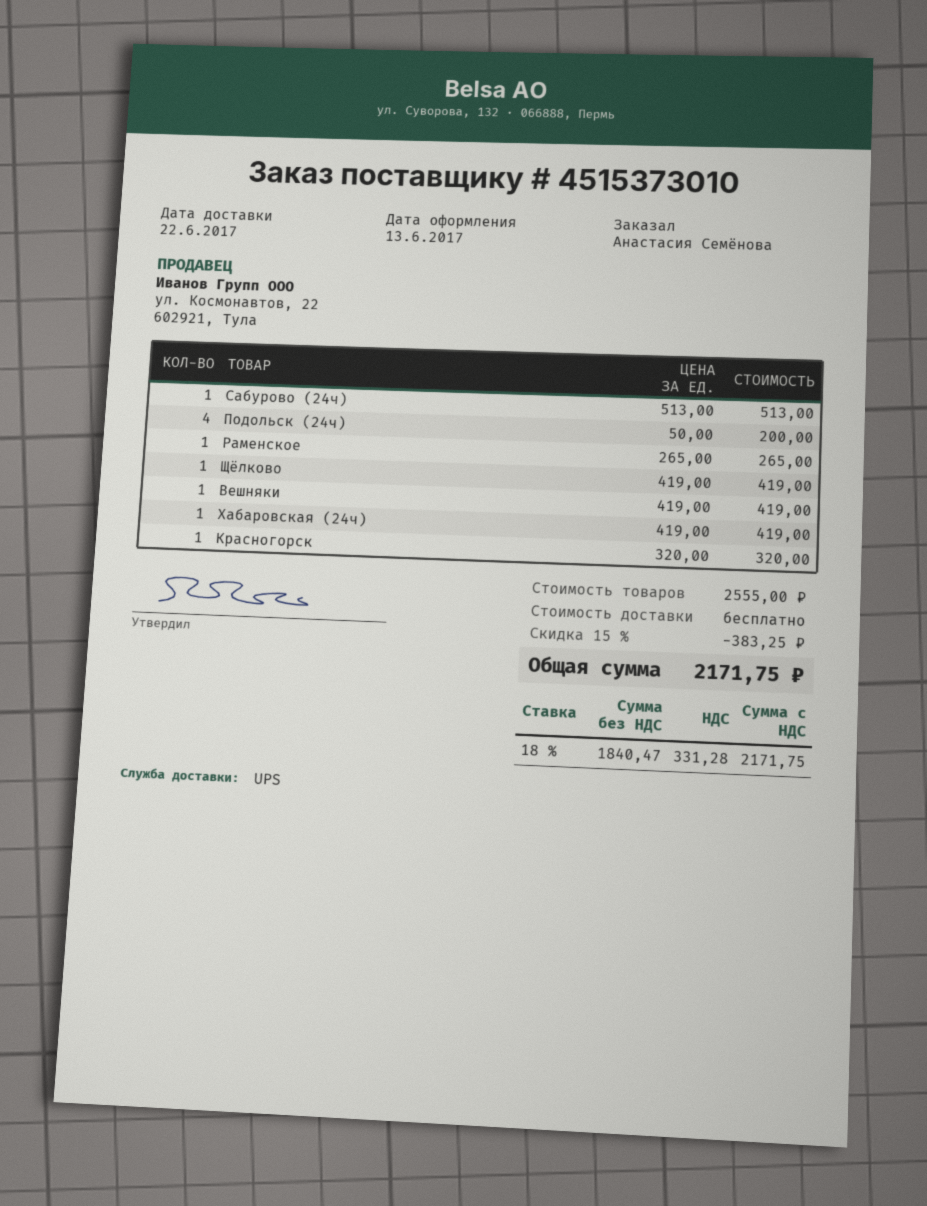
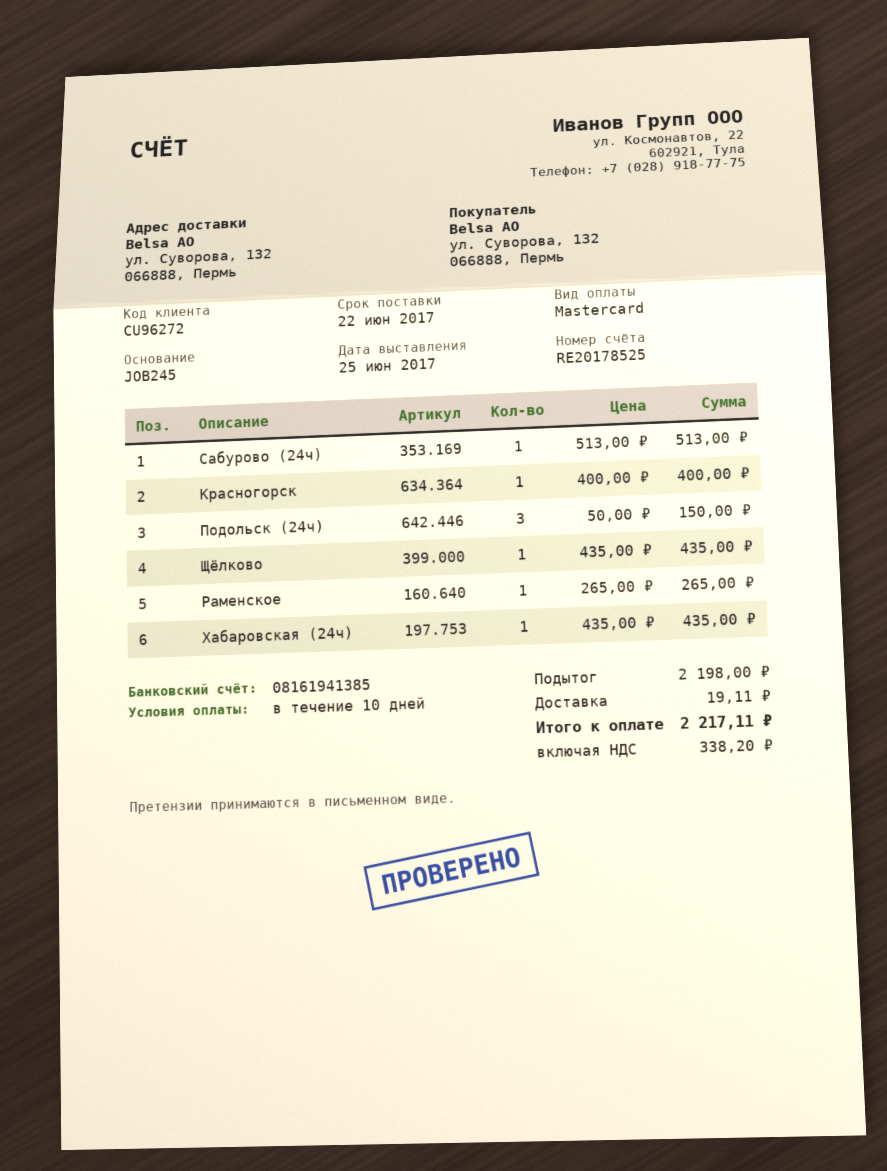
Подольск (24ч): 4 x 50.00 = 200.00 -> 3 x 50.00 = 150.00
Щёлково: 1 x 419.00 = 419.00 -> 1 x 435.00 = 435.00
Вешняки: 1 x 419.00 = 419.00 -> none
Хабаровская (24ч): 1 x 419.00 = 419.00 -> 1 x 435.00 = 435.00
Красногорск: 1 x 320.00 = 320.00 -> 1 x 400.00 = 400.00
subtotal: 2555.00 -> 2198.00
discount: 15% = 383.25 -> none
shipping: 0.00 -> 19.11
tax: 331.28 -> 338.20
total: 2171.75 -> 2217.11

